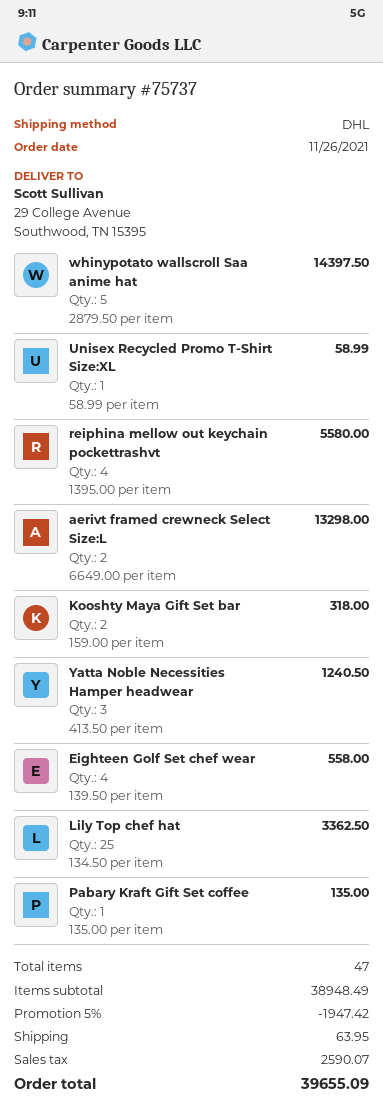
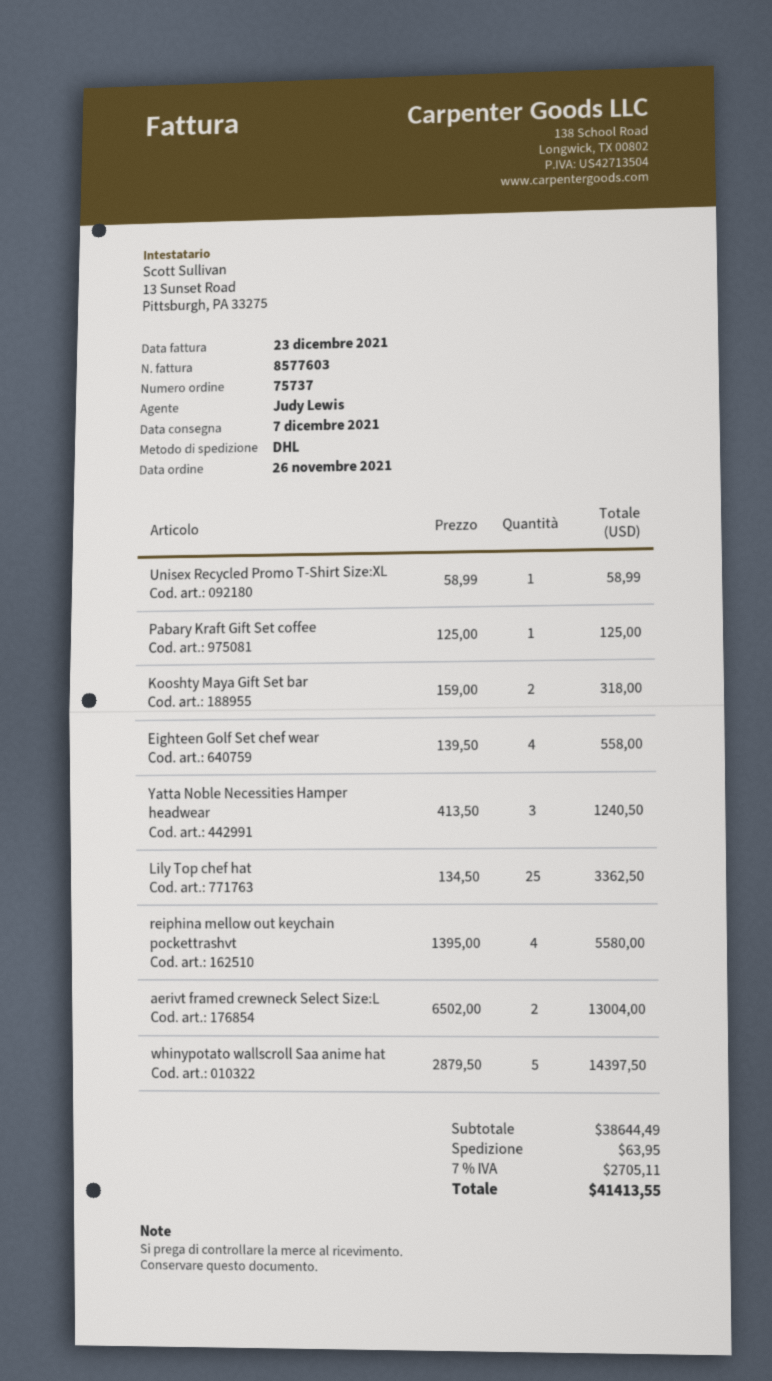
aerivt framed crewneck Select Size:L: 2 x 6649.00 = 13298.00 -> 2 x 6502.00 = 13004.00
Pabary Kraft Gift Set coffee: 1 x 135.00 = 135.00 -> 1 x 125.00 = 125.00
subtotal: 38948.49 -> 38644.49
discount: 5% = 1947.42 -> none
tax: 2590.07 -> 2705.11
total: 39655.09 -> 41413.55

